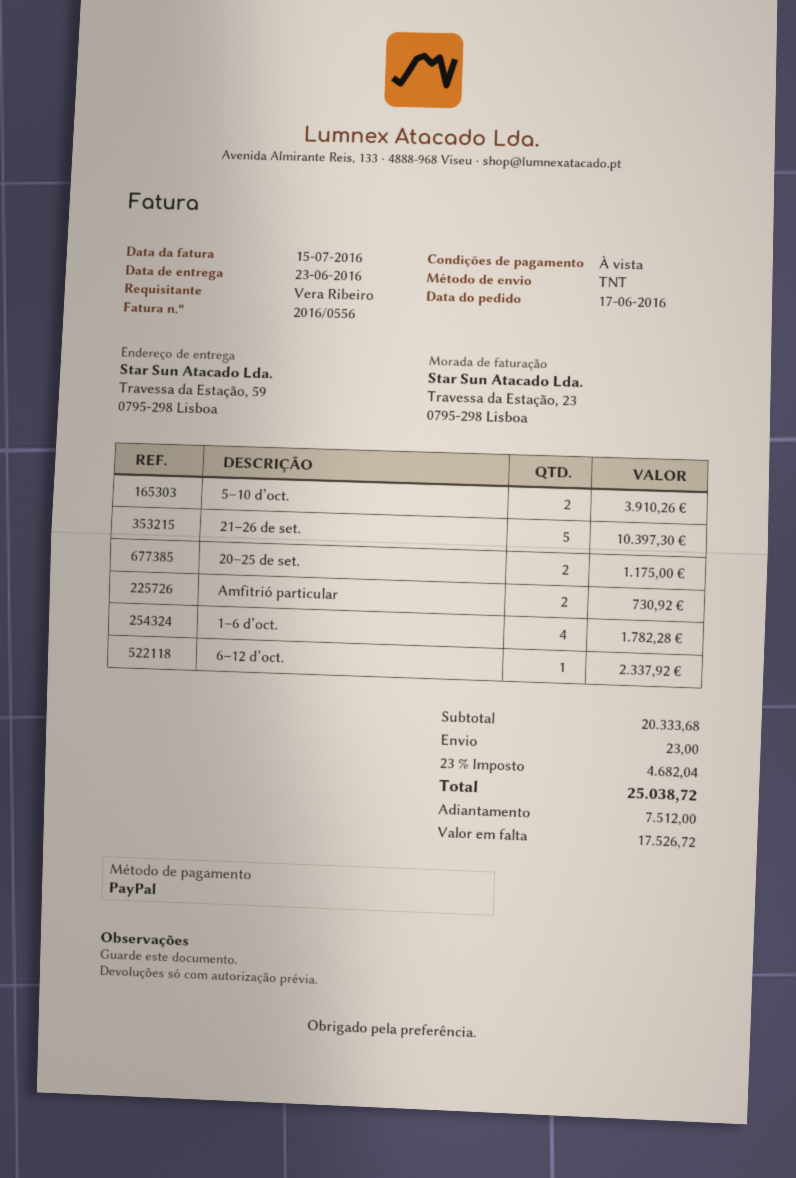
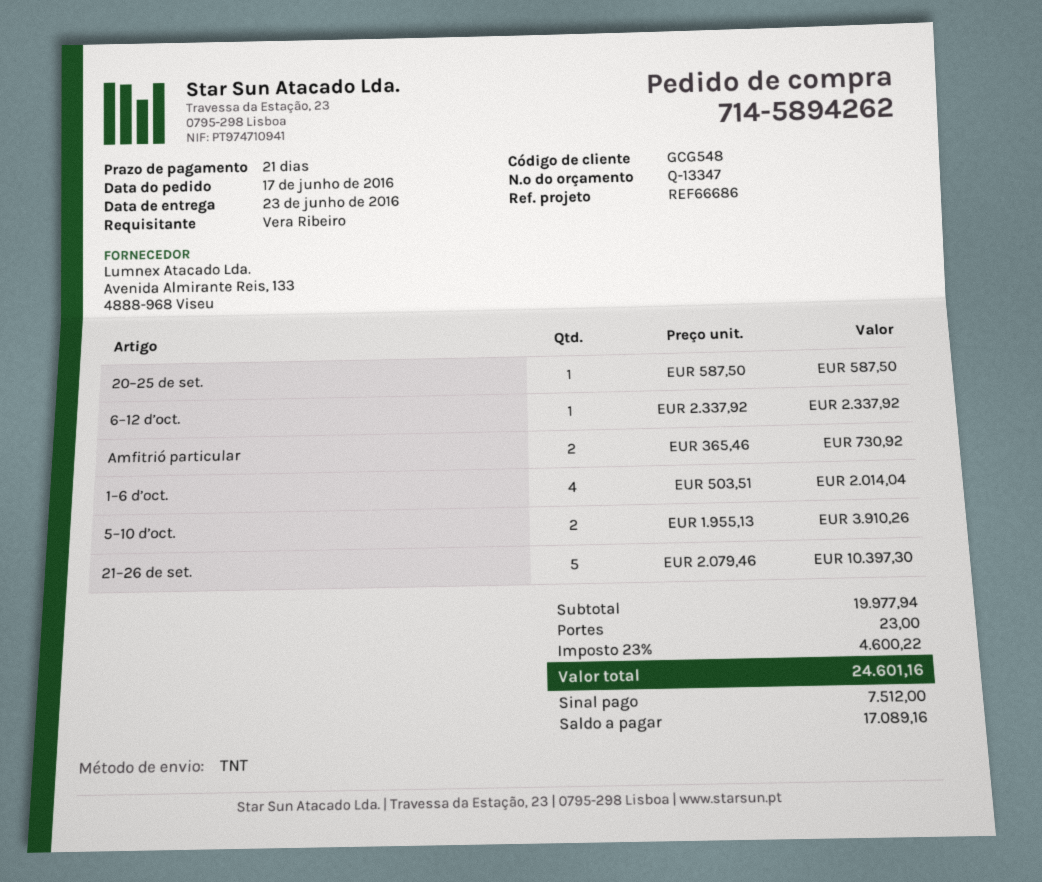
payment terms: on receipt -> 21 days
20–25 de set.: 2 for 1175.00 -> 1 for 587.50
1–6 d’oct.: 4 for 1782.28 -> 4 for 2014.04
subtotal: 20333.68 -> 19977.94
tax: 23% = 4682.04 -> 23% = 4600.22
total: 25038.72 -> 24601.16
balance: 17526.72 -> 17089.16

